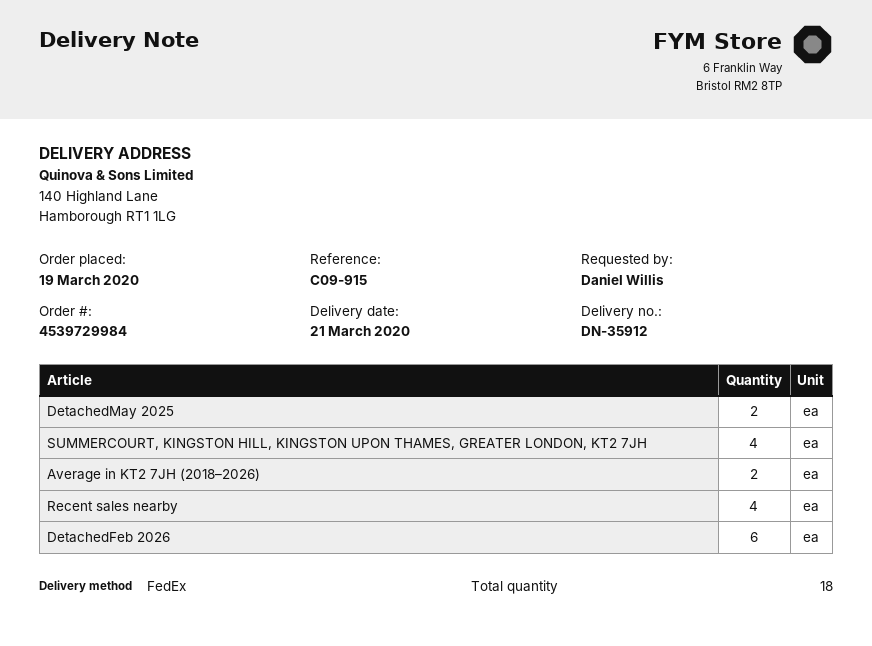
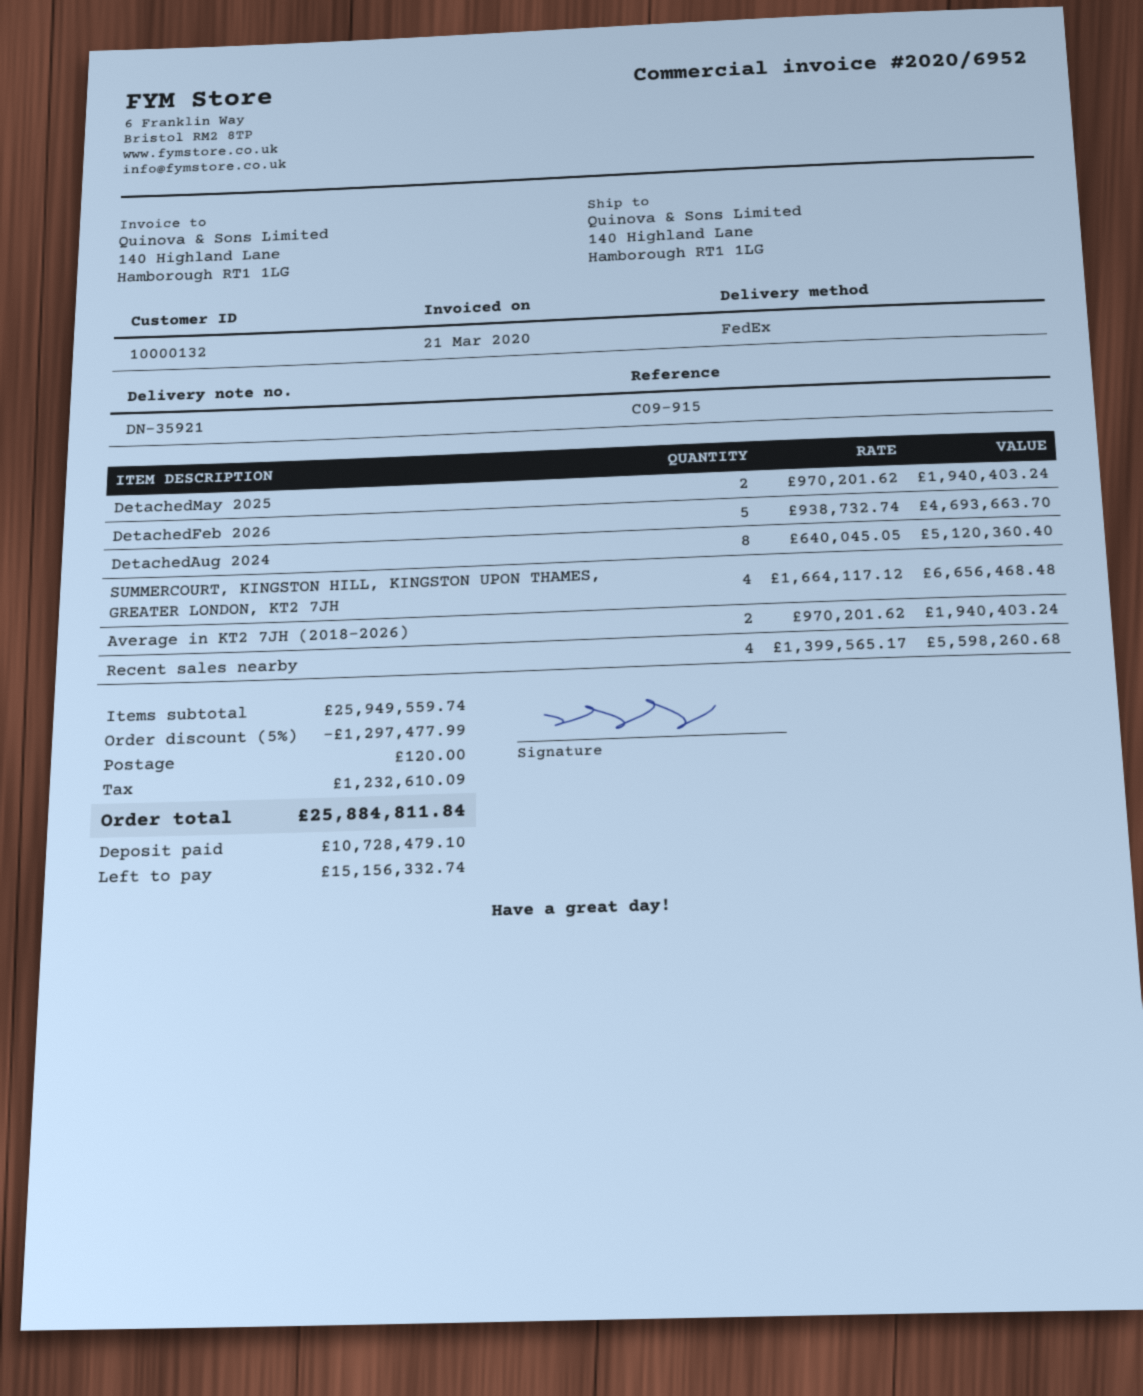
delivery note number: DN-35912 -> DN-35921
DetachedFeb 2026: 6 -> 5
DetachedAug 2024: none -> 8

